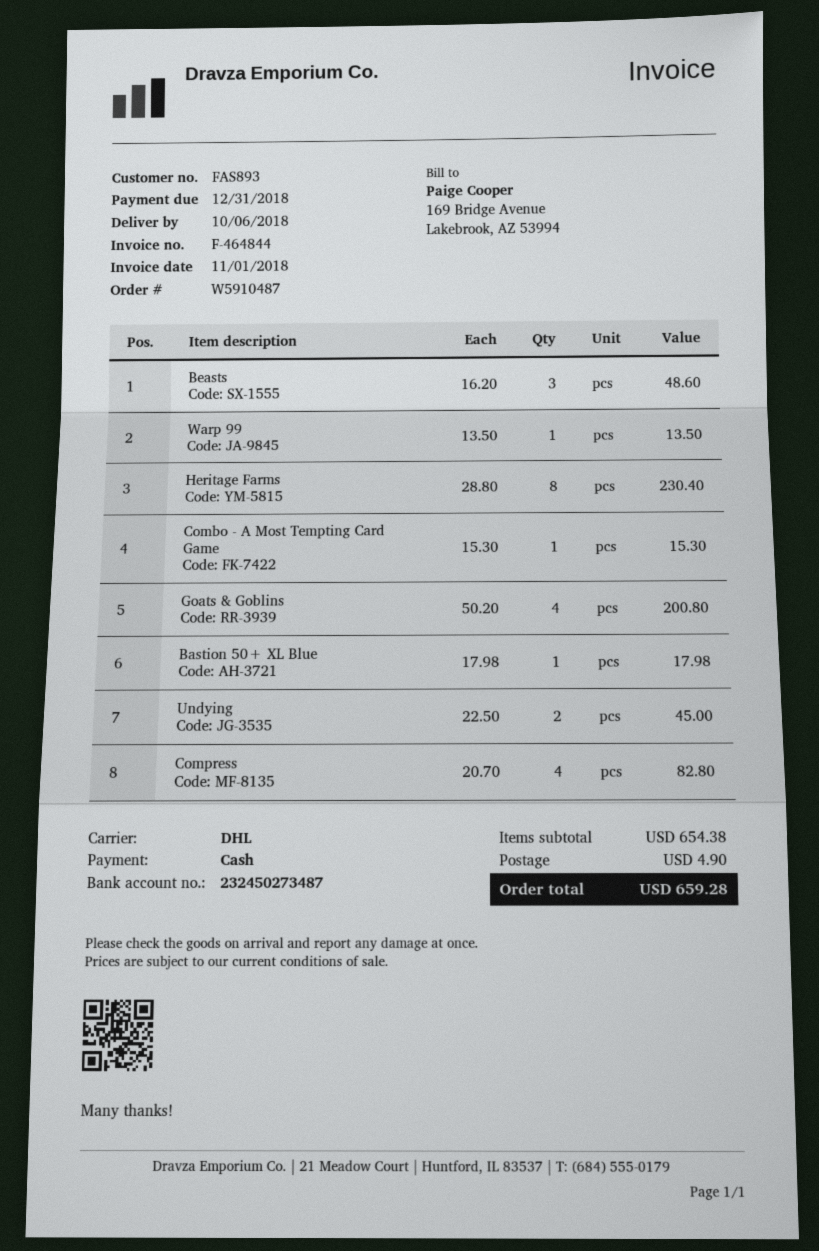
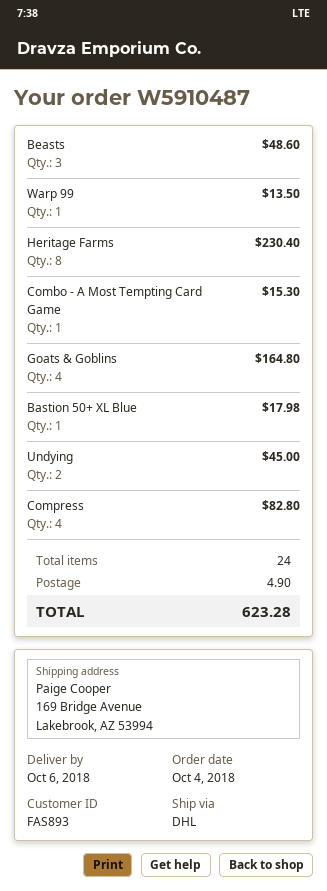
Goats & Goblins: 4 for 200.80 -> 4 for 164.80
total: 659.28 -> 623.28

